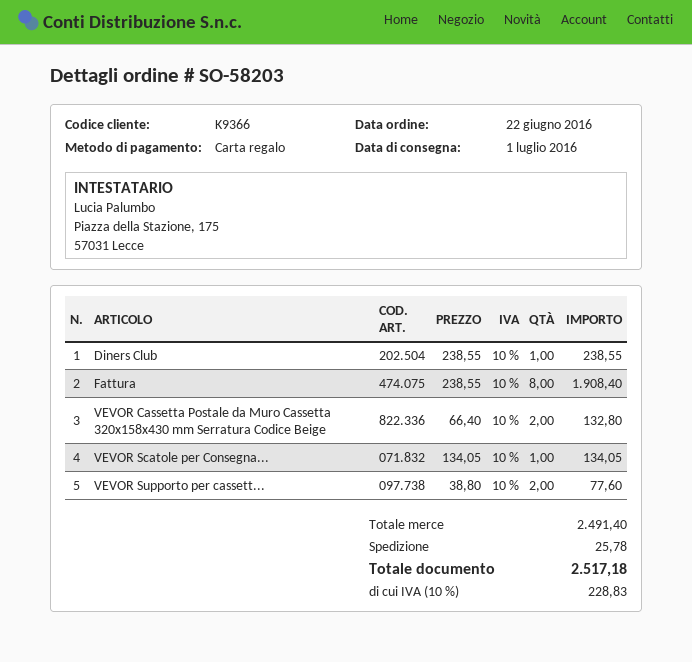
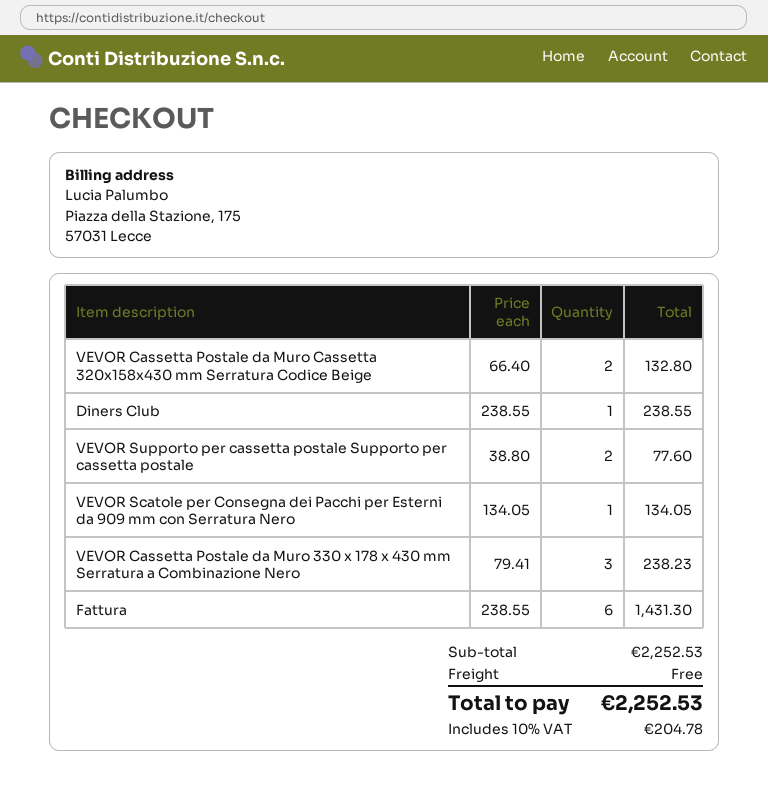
Fattura: 8 x 238.55 = 1908.40 -> 6 x 238.55 = 1431.30
VEVOR Cassetta Postale da Muro 330 x 178 x 430 mm Serratura a Combinazione Nero: none -> 3 x 79.41 = 238.23
subtotal: 2491.40 -> 2252.53
shipping: 25.78 -> 0.00
tax: 10% = 228.83 -> 10% = 204.78
total: 2517.18 -> 2252.53

